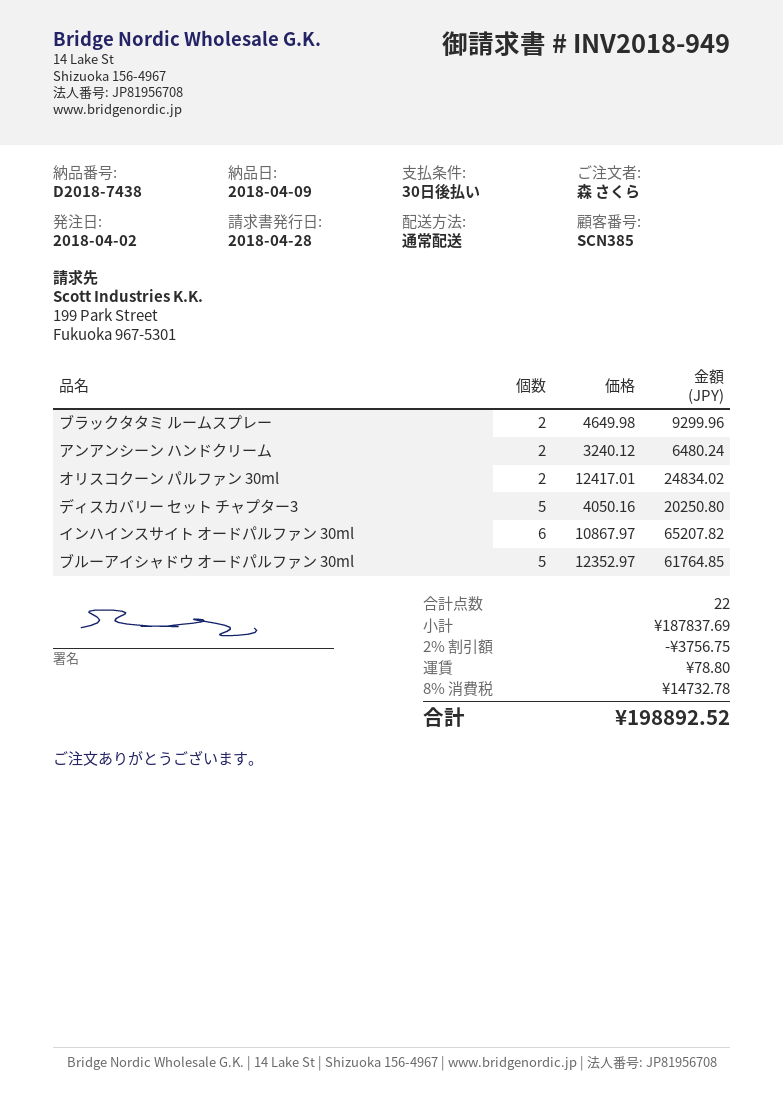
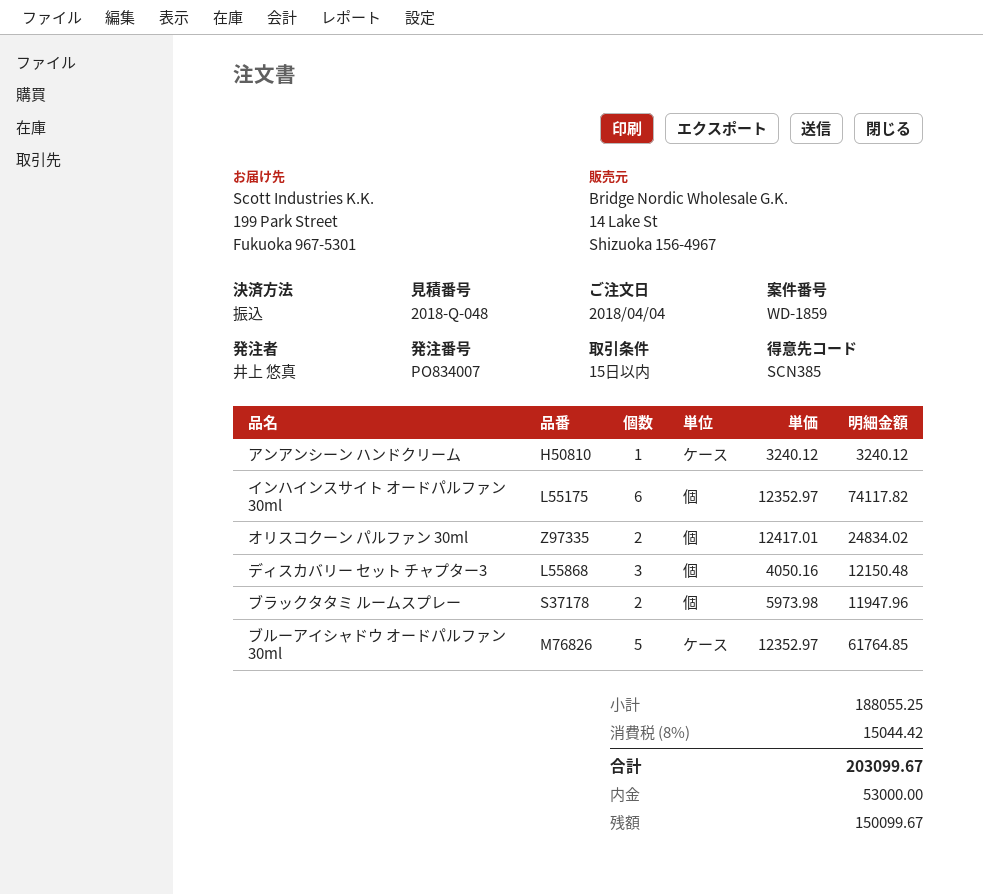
order date: 2018-04-02 -> 2018-04-04
payment terms: 30 days -> 15 days
ordered by: 森 さくら -> 井上 悠真
ブラックタタミ ルームスプレー: 2 x 4649.98 = 9299.96 -> 2 x 5973.98 = 11947.96
アンアンシーン ハンドクリーム: 2 x 3240.12 = 6480.24 -> 1 x 3240.12 = 3240.12
ディスカバリー セット チャプター3: 5 x 4050.16 = 20250.80 -> 3 x 4050.16 = 12150.48
インハインスサイト オードパルファン 30ml: 6 x 10867.97 = 65207.82 -> 6 x 12352.97 = 74117.82
subtotal: 187837.69 -> 188055.25
discount: 2% = 3756.75 -> none
shipping: 78.80 -> none
tax: 8% = 14732.78 -> 8% = 15044.42
total: 198892.52 -> 203099.67

